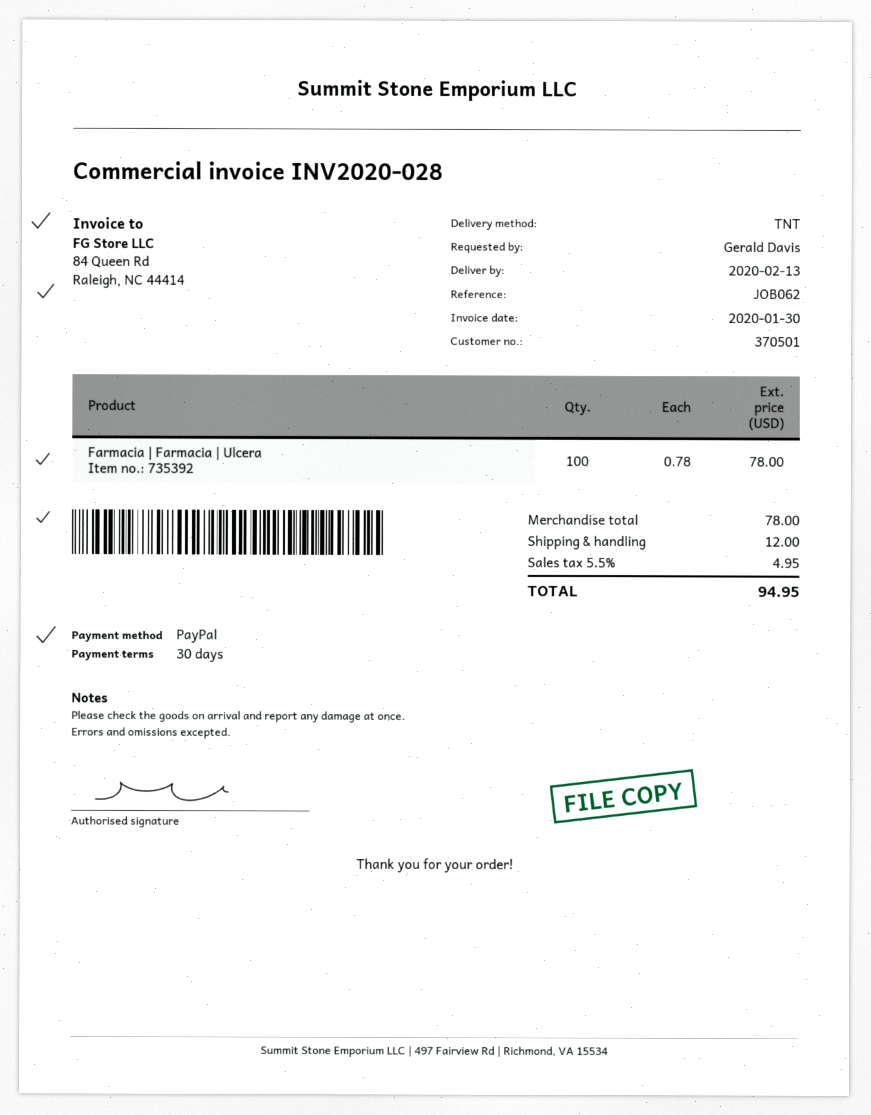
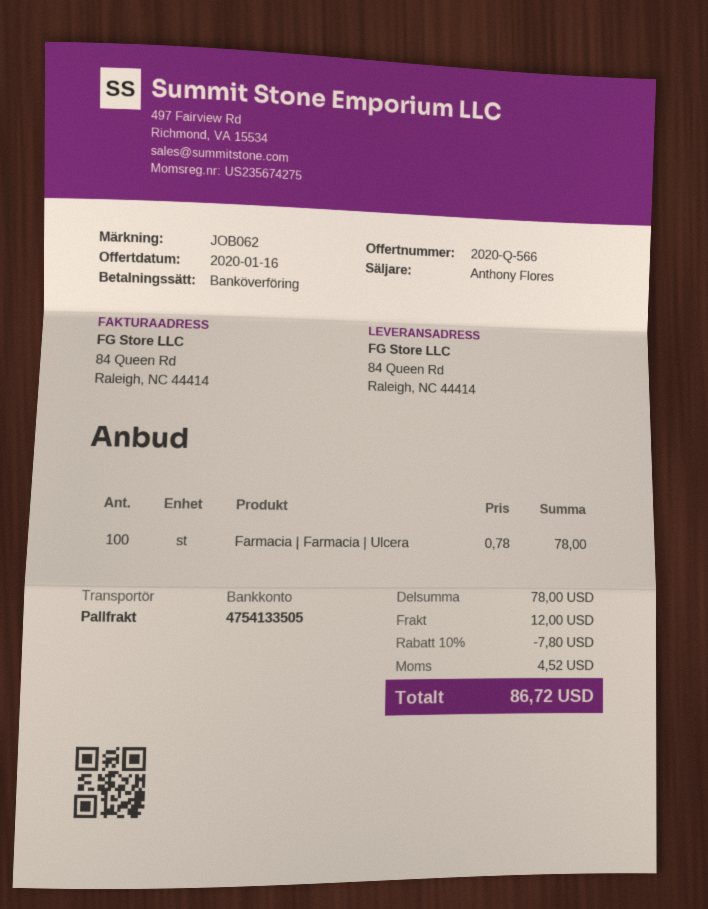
payment method: PayPal -> bank transfer
shipping method: TNT -> pallet freight
discount: none -> 10% = 7.80
tax: 4.95 -> 4.52
total: 94.95 -> 86.72

